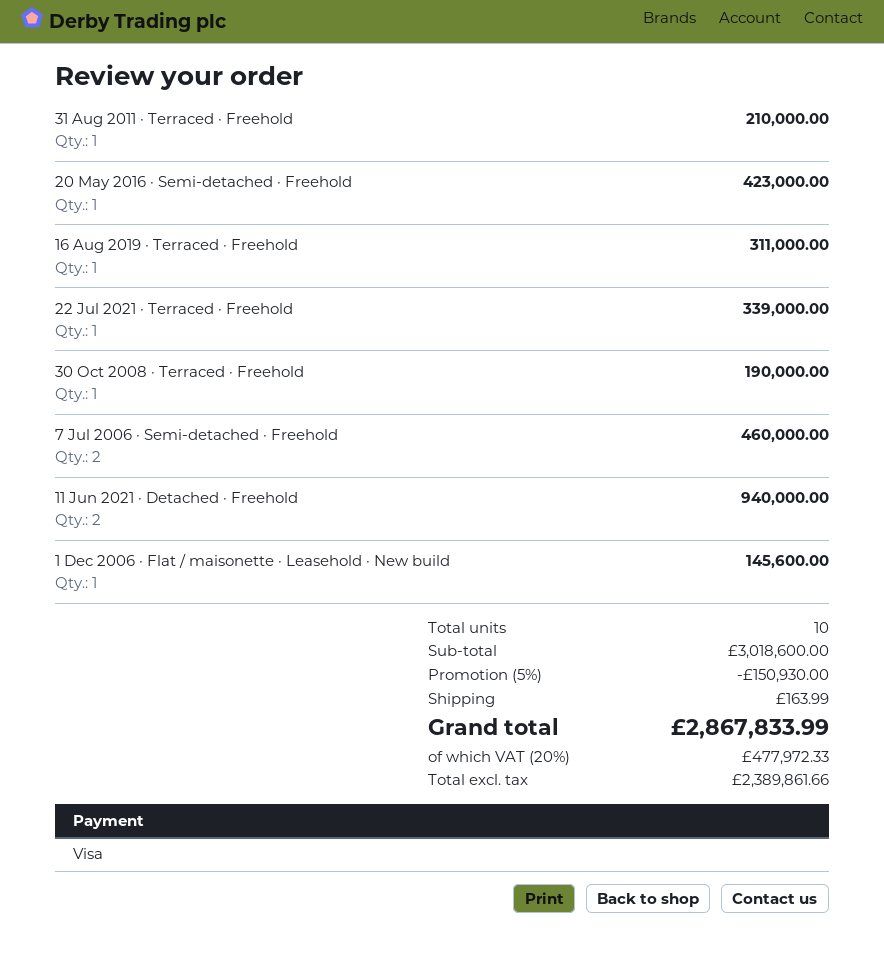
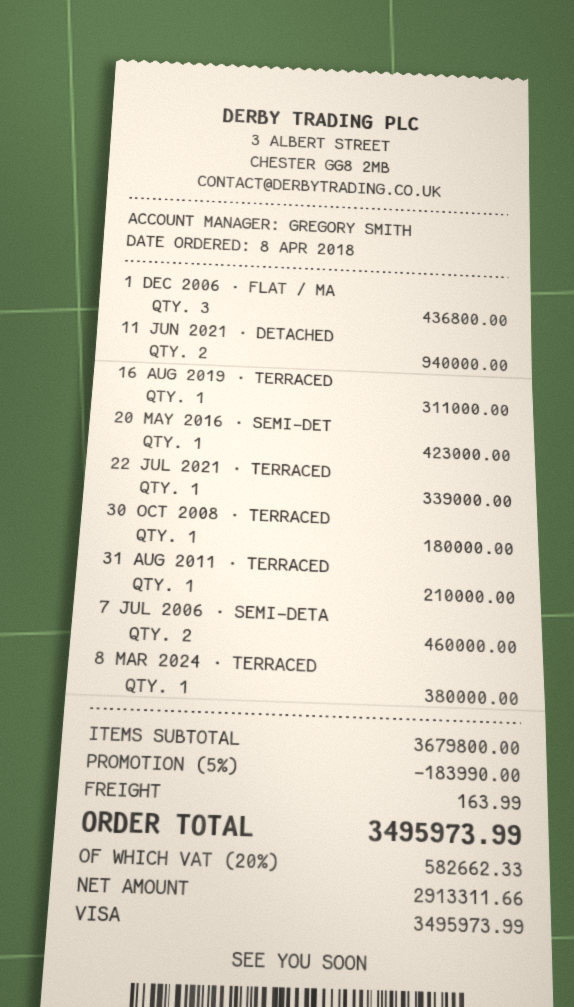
30 Oct 2008 · Terraced · Freehold: 1 for 190000.00 -> 1 for 180000.00
1 Dec 2006 · Flat / maisonette · Leasehold · New build: 1 for 145600.00 -> 3 for 436800.00
8 MAR 2024 · TERRACED: none -> 1 for 380000.00
subtotal: 3018600.00 -> 3679800.00
discount: 5% = 150930.00 -> 5% = 183990.00
net: 2389861.66 -> 2913311.66
tax: 20% = 477972.33 -> 20% = 582662.33
total: 2867833.99 -> 3495973.99

